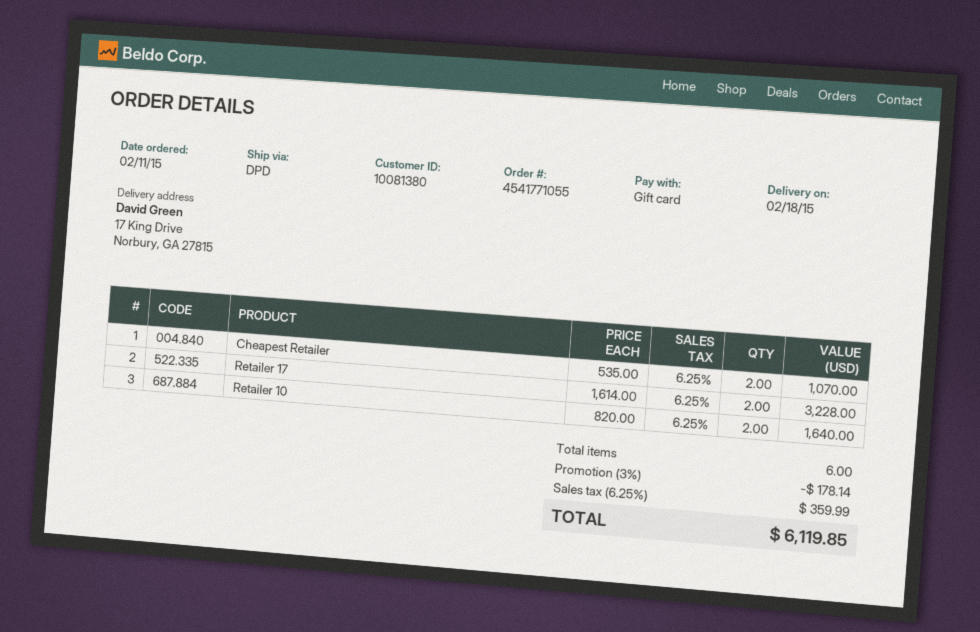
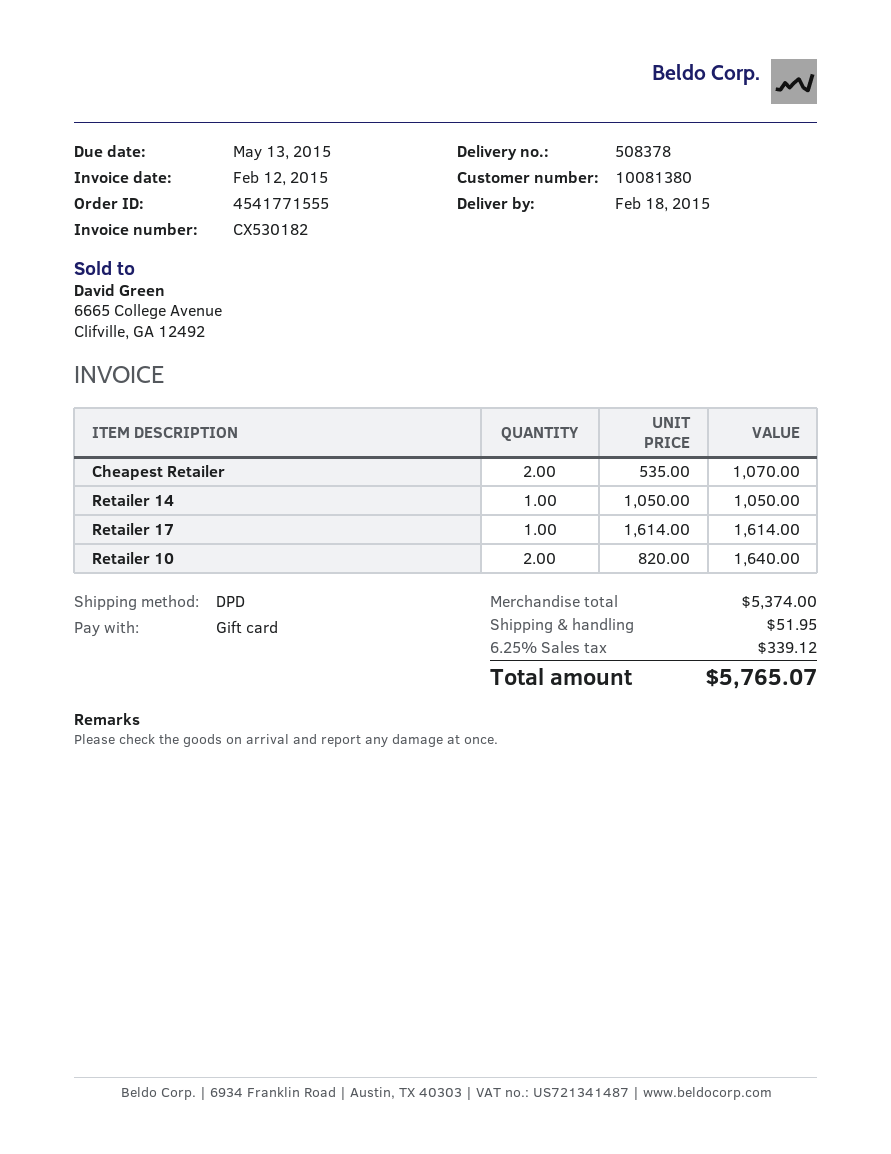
order number: 4541771055 -> 4541771555
Retailer 17: 2 x 1614.00 = 3228.00 -> 1 x 1614.00 = 1614.00
Retailer 14: none -> 1 x 1050.00 = 1050.00
discount: 3% = 178.14 -> none
shipping: none -> 51.95
tax: 6.25% = 359.99 -> 6.25% = 339.12
total: 6119.85 -> 5765.07

